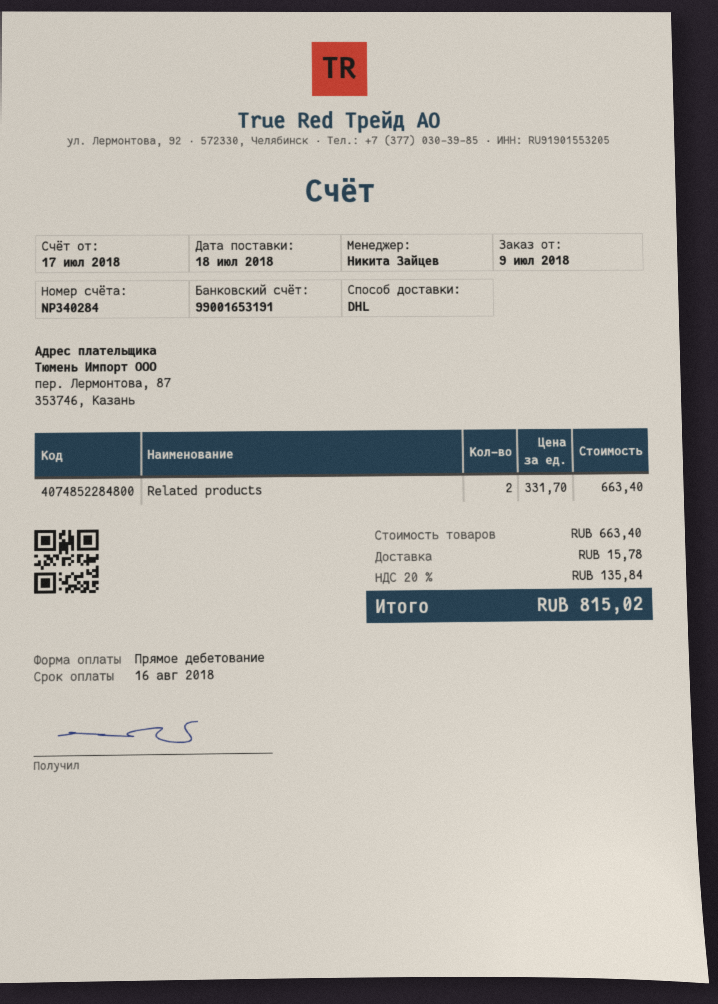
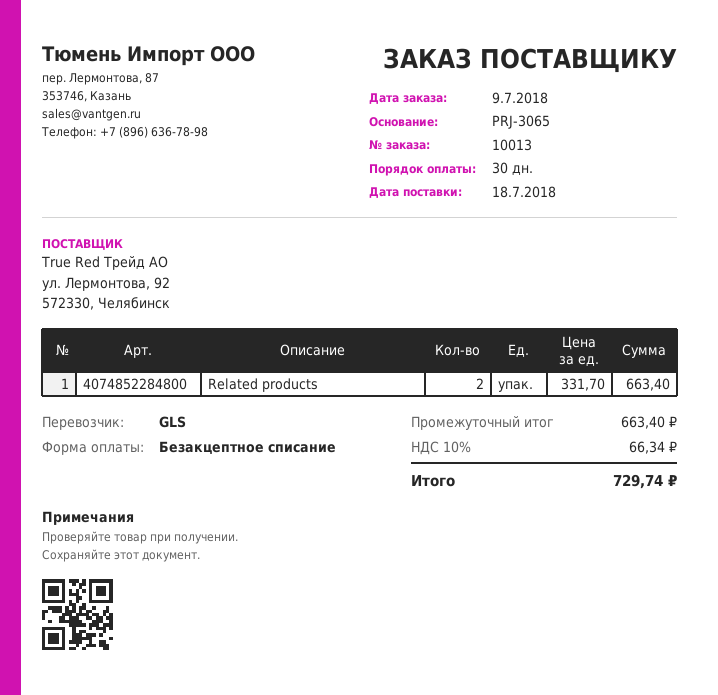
shipping method: DHL -> GLS
shipping: 15.78 -> none
tax: 20% = 135.84 -> 10% = 66.34
total: 815.02 -> 729.74

